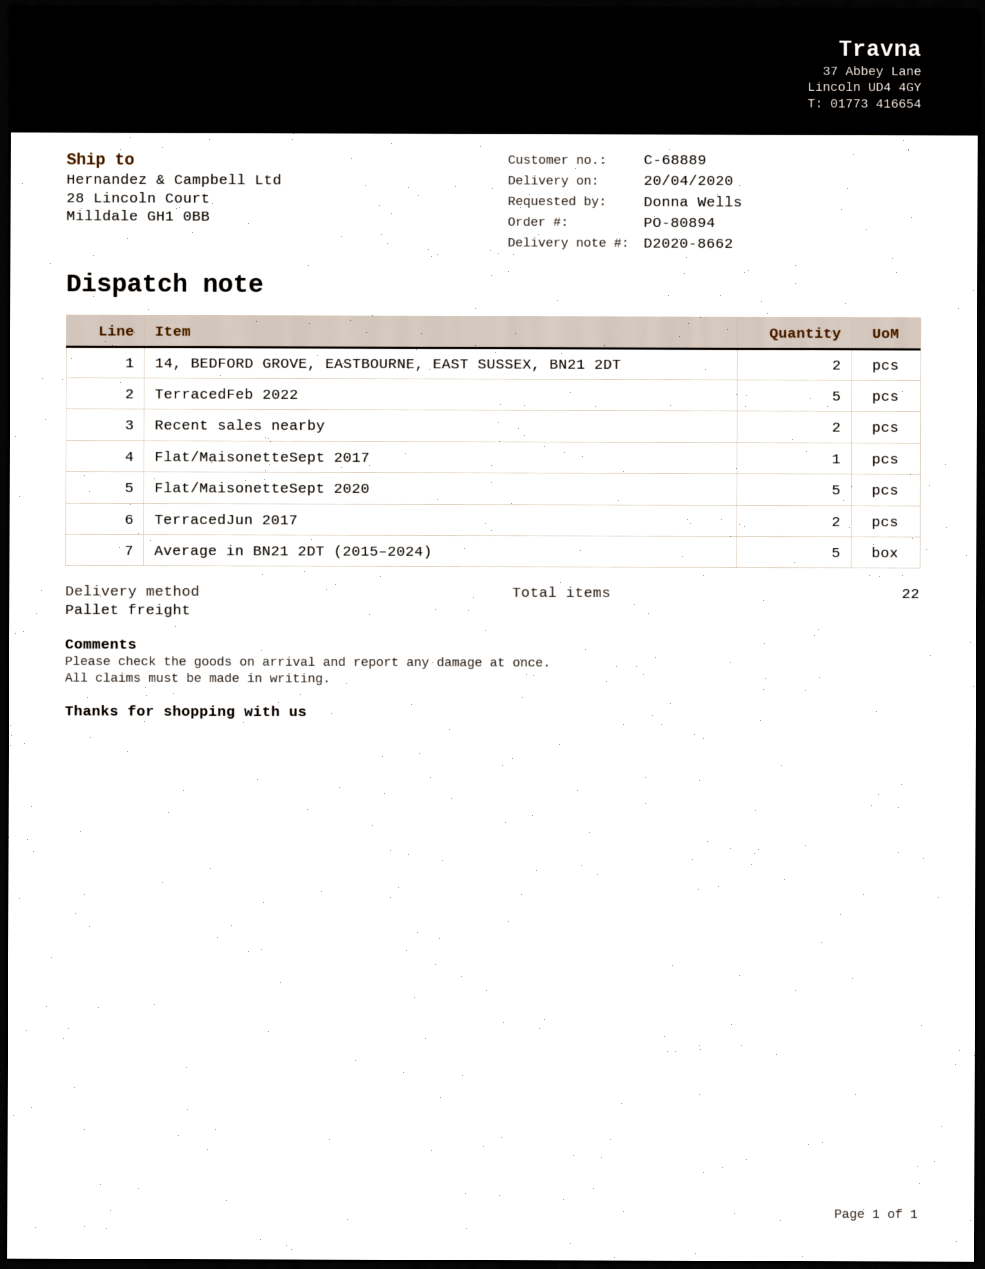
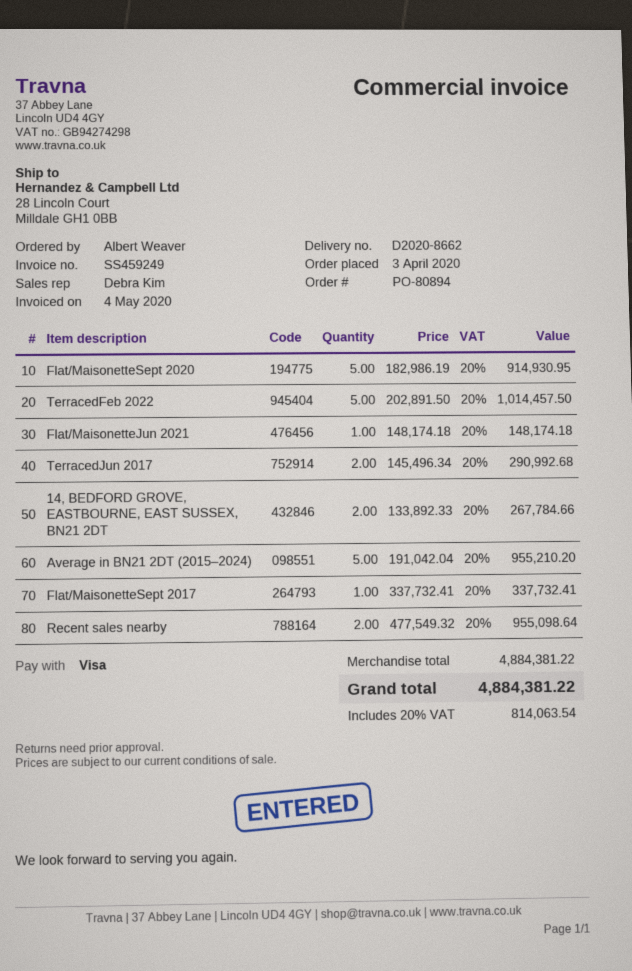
ordered by: Donna Wells -> Albert Weaver
Flat/MaisonetteJun 2021: none -> 1

